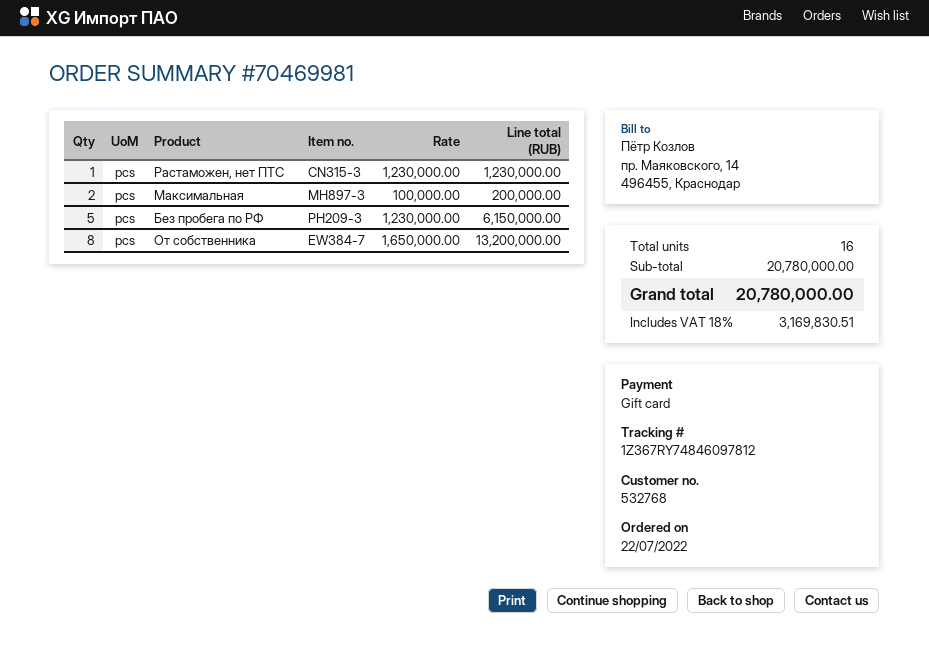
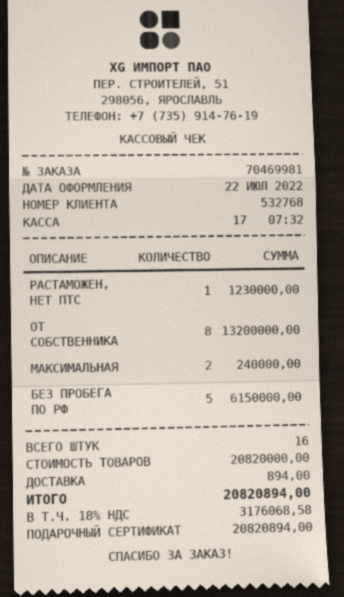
Максимальная: 2 for 200000.00 -> 2 for 240000.00
subtotal: 20780000.00 -> 20820000.00
shipping: none -> 894.00
tax: 18% = 3169830.51 -> 18% = 3176068.58
total: 20780000.00 -> 20820894.00

